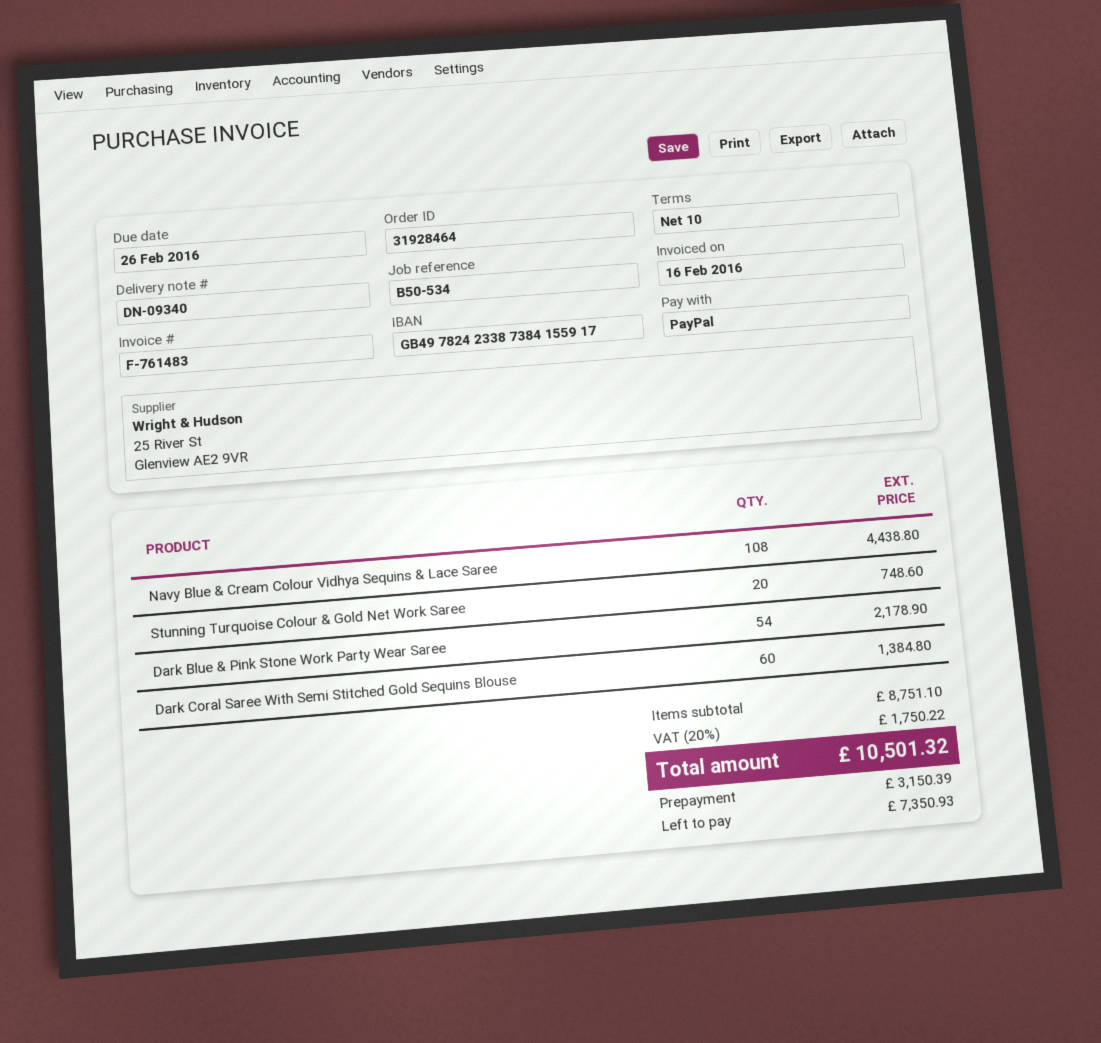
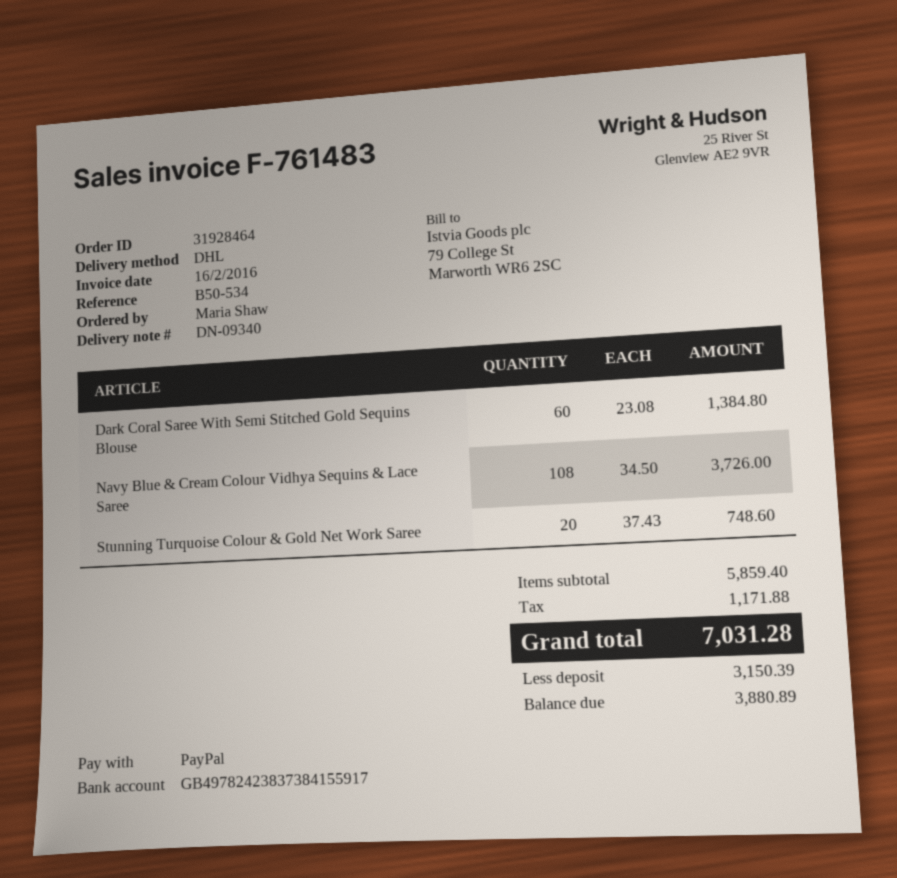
bank account: GB49782423387384155917 -> GB49782423837384155917
Navy Blue & Cream Colour Vidhya Sequins & Lace Saree: 108 for 4438.80 -> 108 for 3726.00
Dark Blue & Pink Stone Work Party Wear Saree: 54 for 2178.90 -> none
subtotal: 8751.10 -> 5859.40
tax: 1750.22 -> 1171.88
total: 10501.32 -> 7031.28
balance: 7350.93 -> 3880.89

